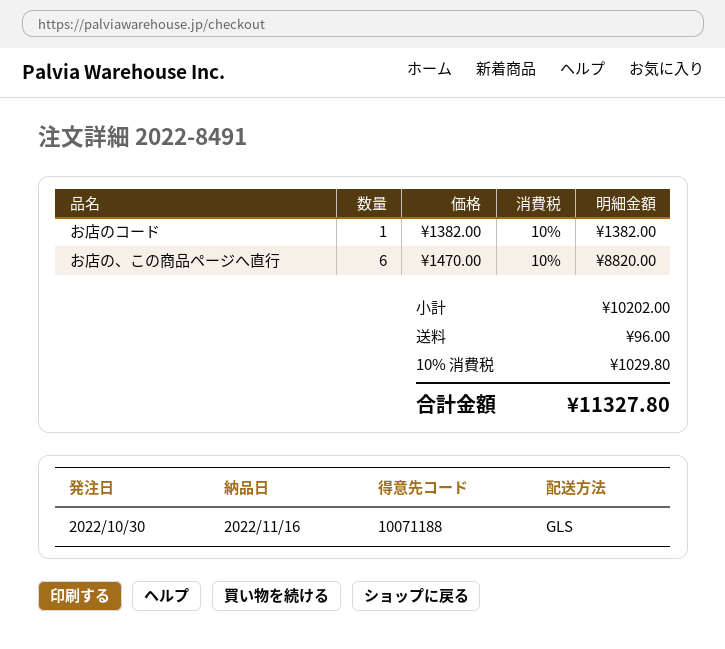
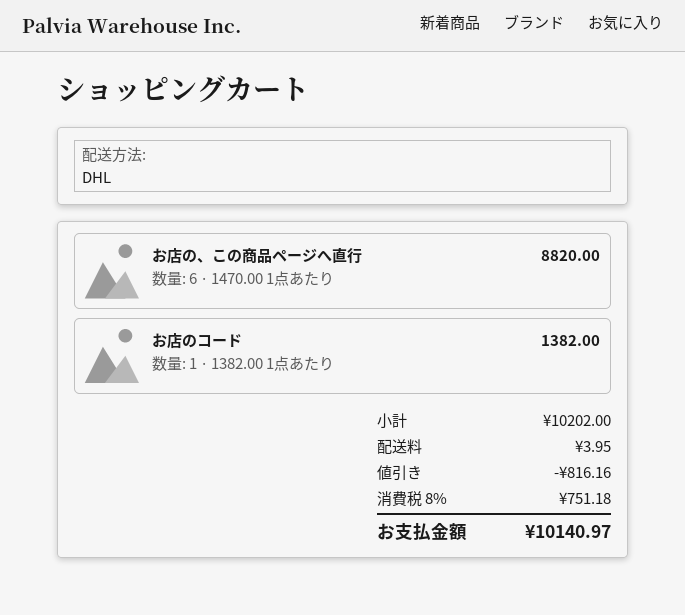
shipping method: GLS -> DHL
discount: none -> 816.16
shipping: 96.00 -> 3.95
tax: 10% = 1029.80 -> 8% = 751.18
total: 11327.80 -> 10140.97

